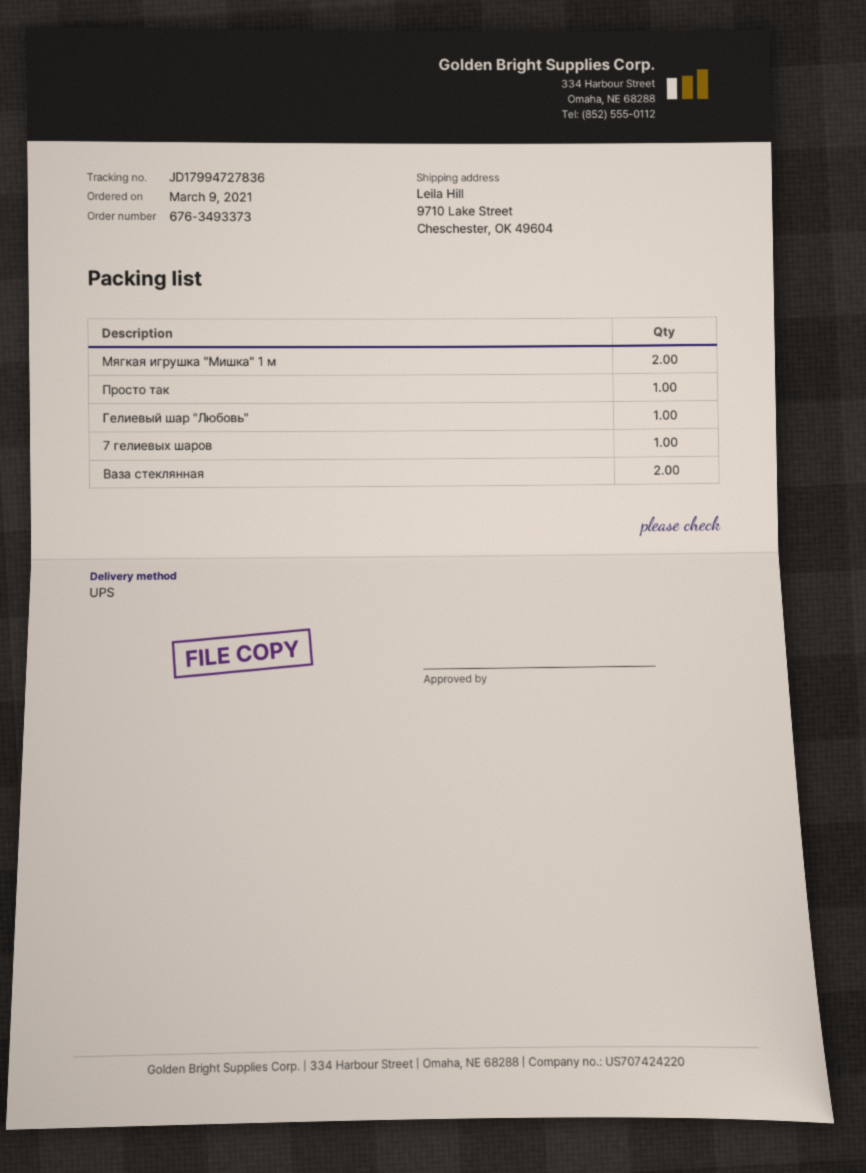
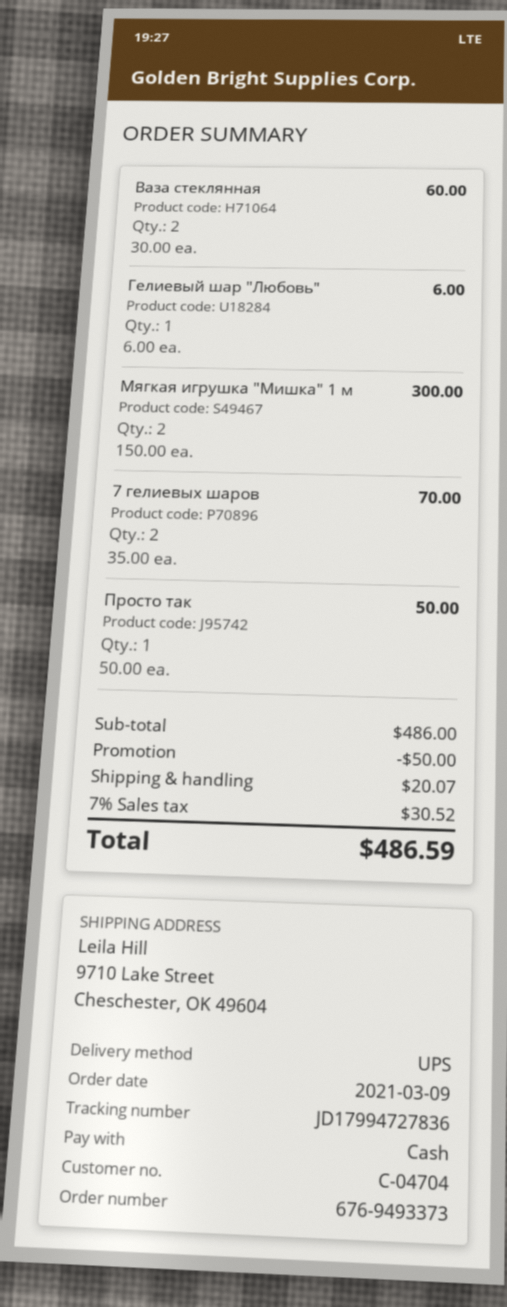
order number: 676-3493373 -> 676-9493373
7 гелиевых шаров: 1 -> 2

